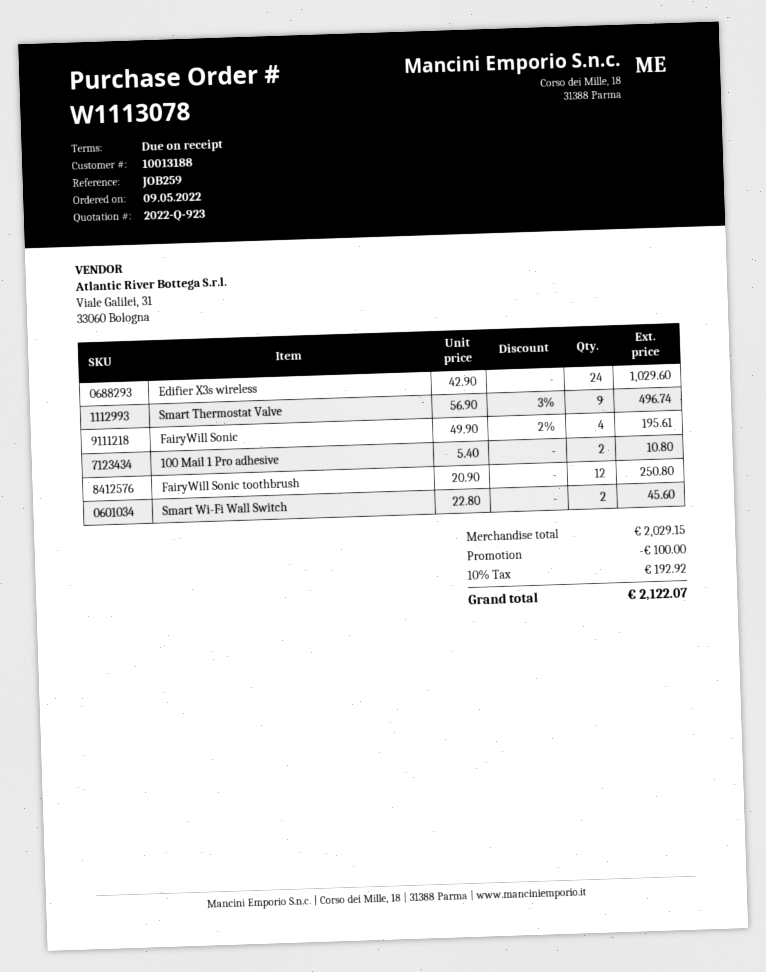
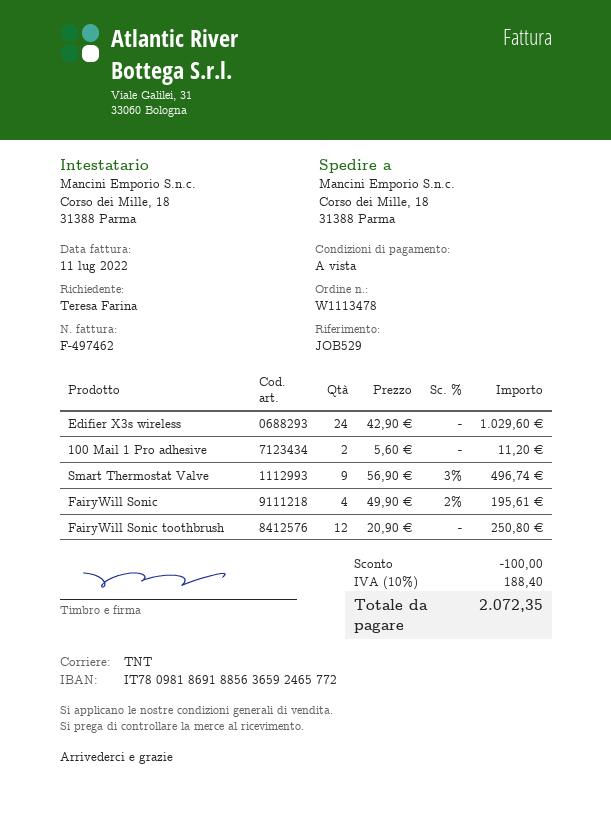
order number: W1113078 -> W1113478
reference: JOB259 -> JOB529
100 Mail 1 Pro adhesive: 2 x 5.40 = 10.80 -> 2 x 5.60 = 11.20
Smart Wi-Fi Wall Switch: 2 x 22.80 = 45.60 -> none
tax: 10% = 192.92 -> 10% = 188.40
total: 2122.07 -> 2072.35

